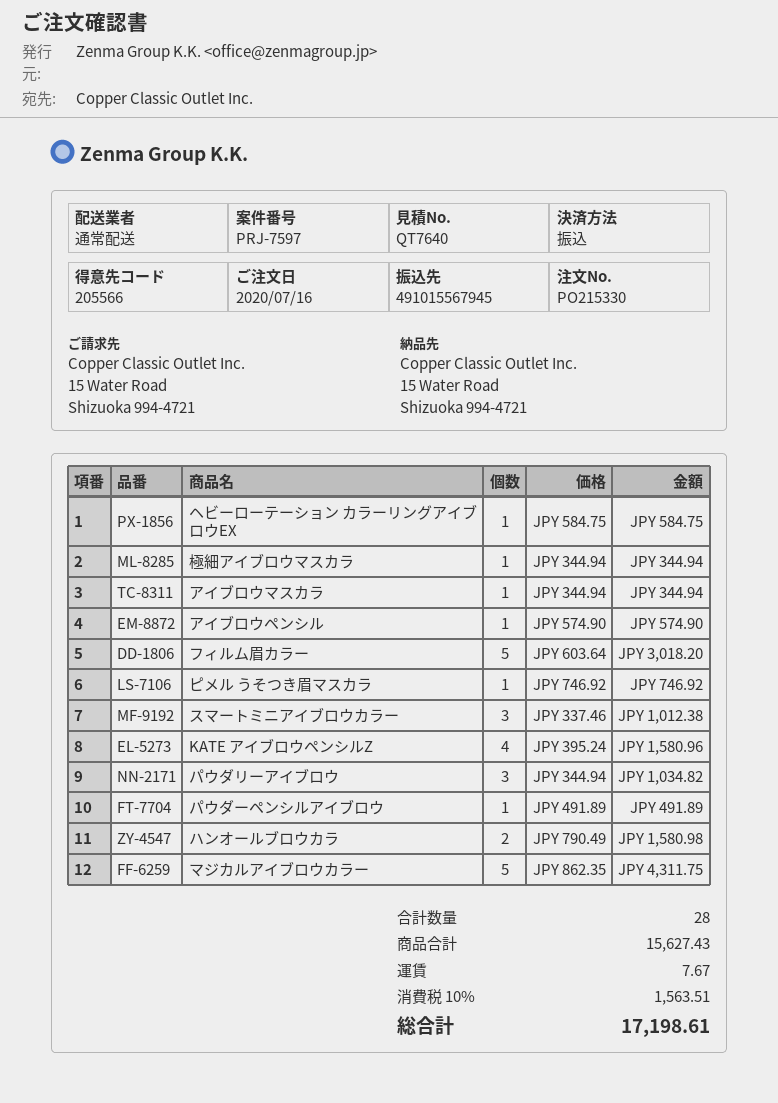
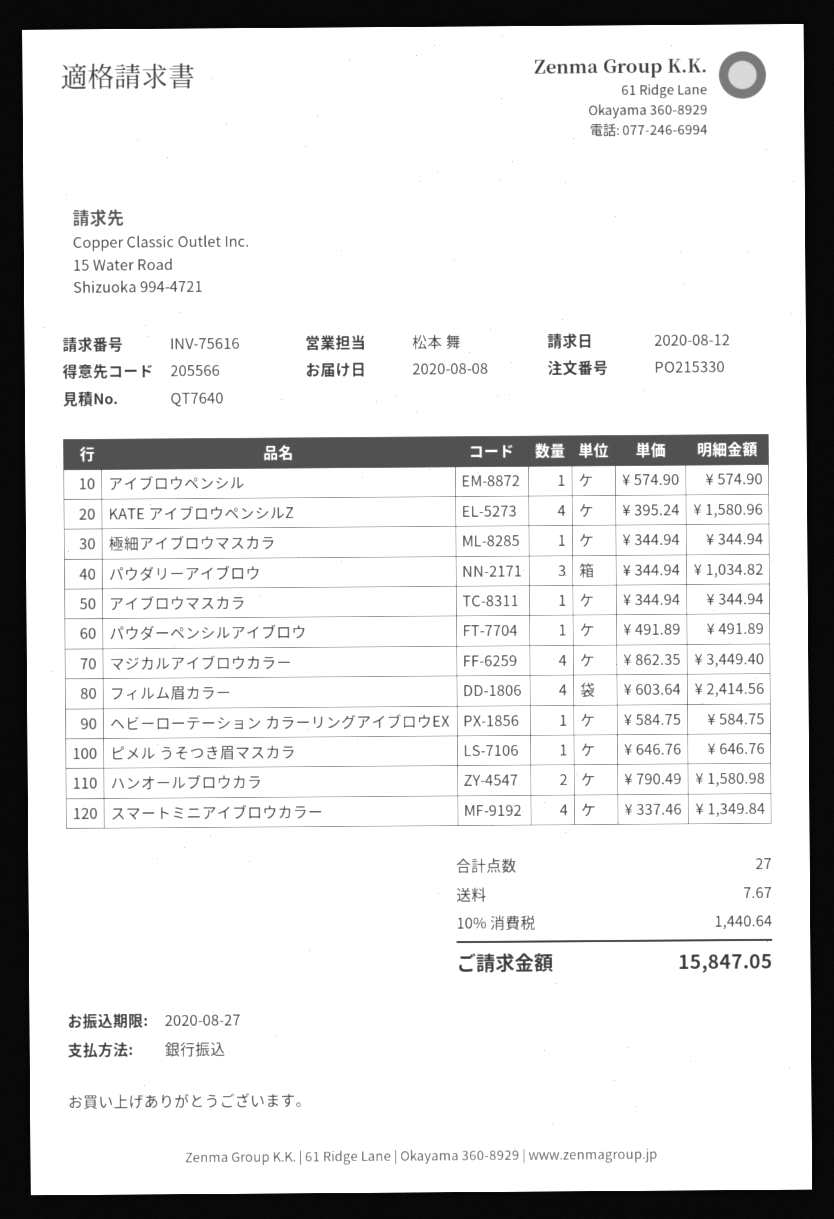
フィルム眉カラー: 5 x 603.64 = 3018.20 -> 4 x 603.64 = 2414.56
ピメル うそつき眉マスカラ: 1 x 746.92 = 746.92 -> 1 x 646.76 = 646.76
スマートミニアイブロウカラー: 3 x 337.46 = 1012.38 -> 4 x 337.46 = 1349.84
マジカルアイブロウカラー: 5 x 862.35 = 4311.75 -> 4 x 862.35 = 3449.40
total quantity: 28 -> 27
tax: 10% = 1563.51 -> 10% = 1440.64
total: 17198.61 -> 15847.05

